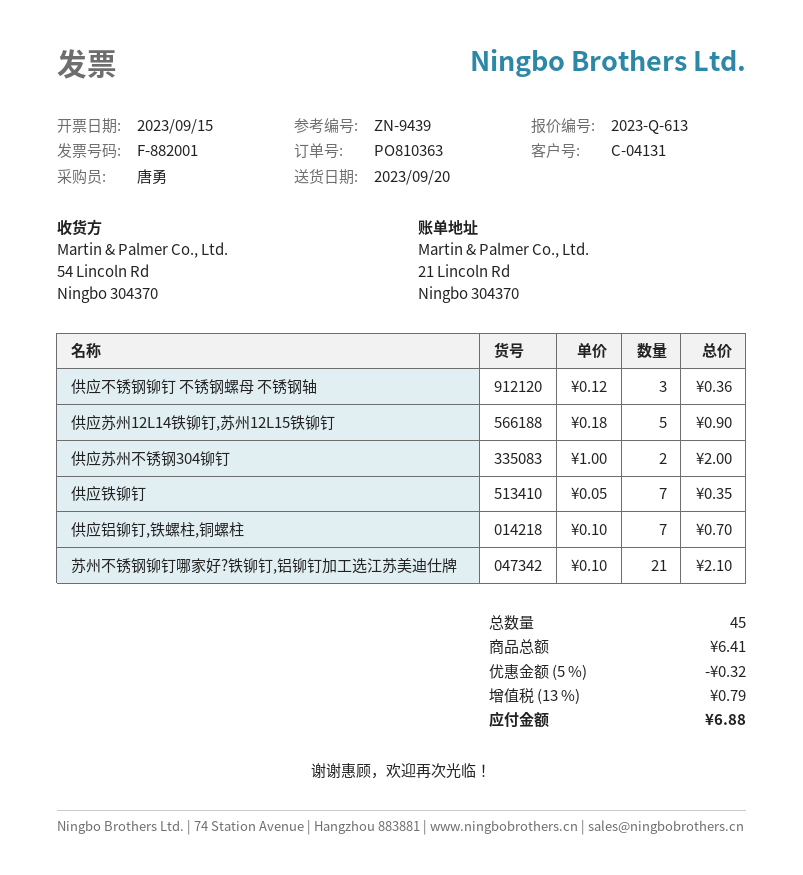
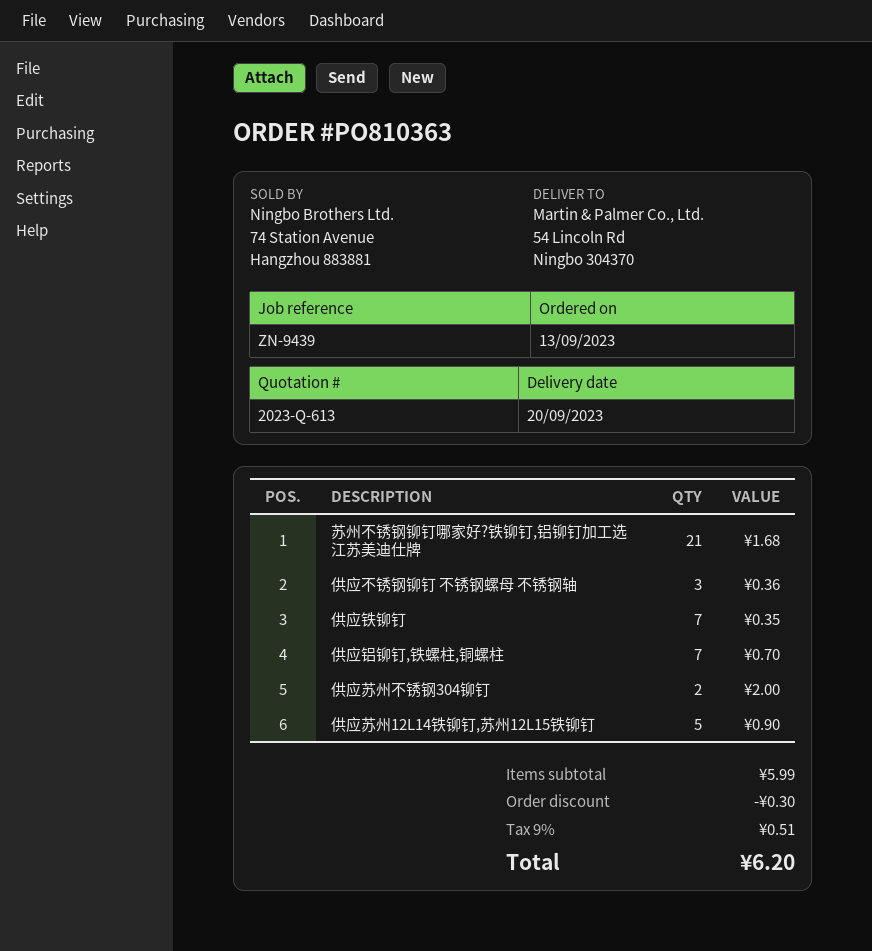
苏州不锈钢铆钉哪家好?铁铆钉,铝铆钉加工选江苏美迪仕牌: 21 for 2.10 -> 21 for 1.68
subtotal: 6.41 -> 5.99
discount: 0.32 -> 0.30
tax: 13% = 0.79 -> 9% = 0.51
total: 6.88 -> 6.20

